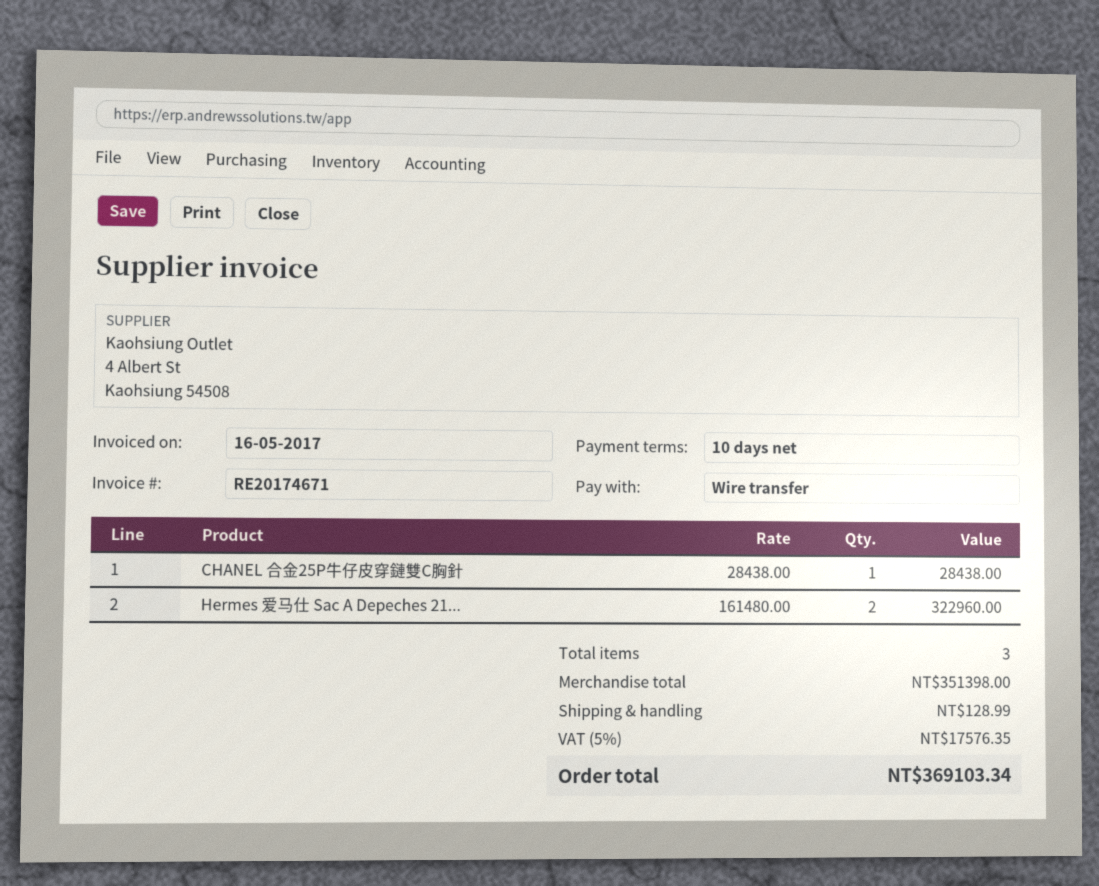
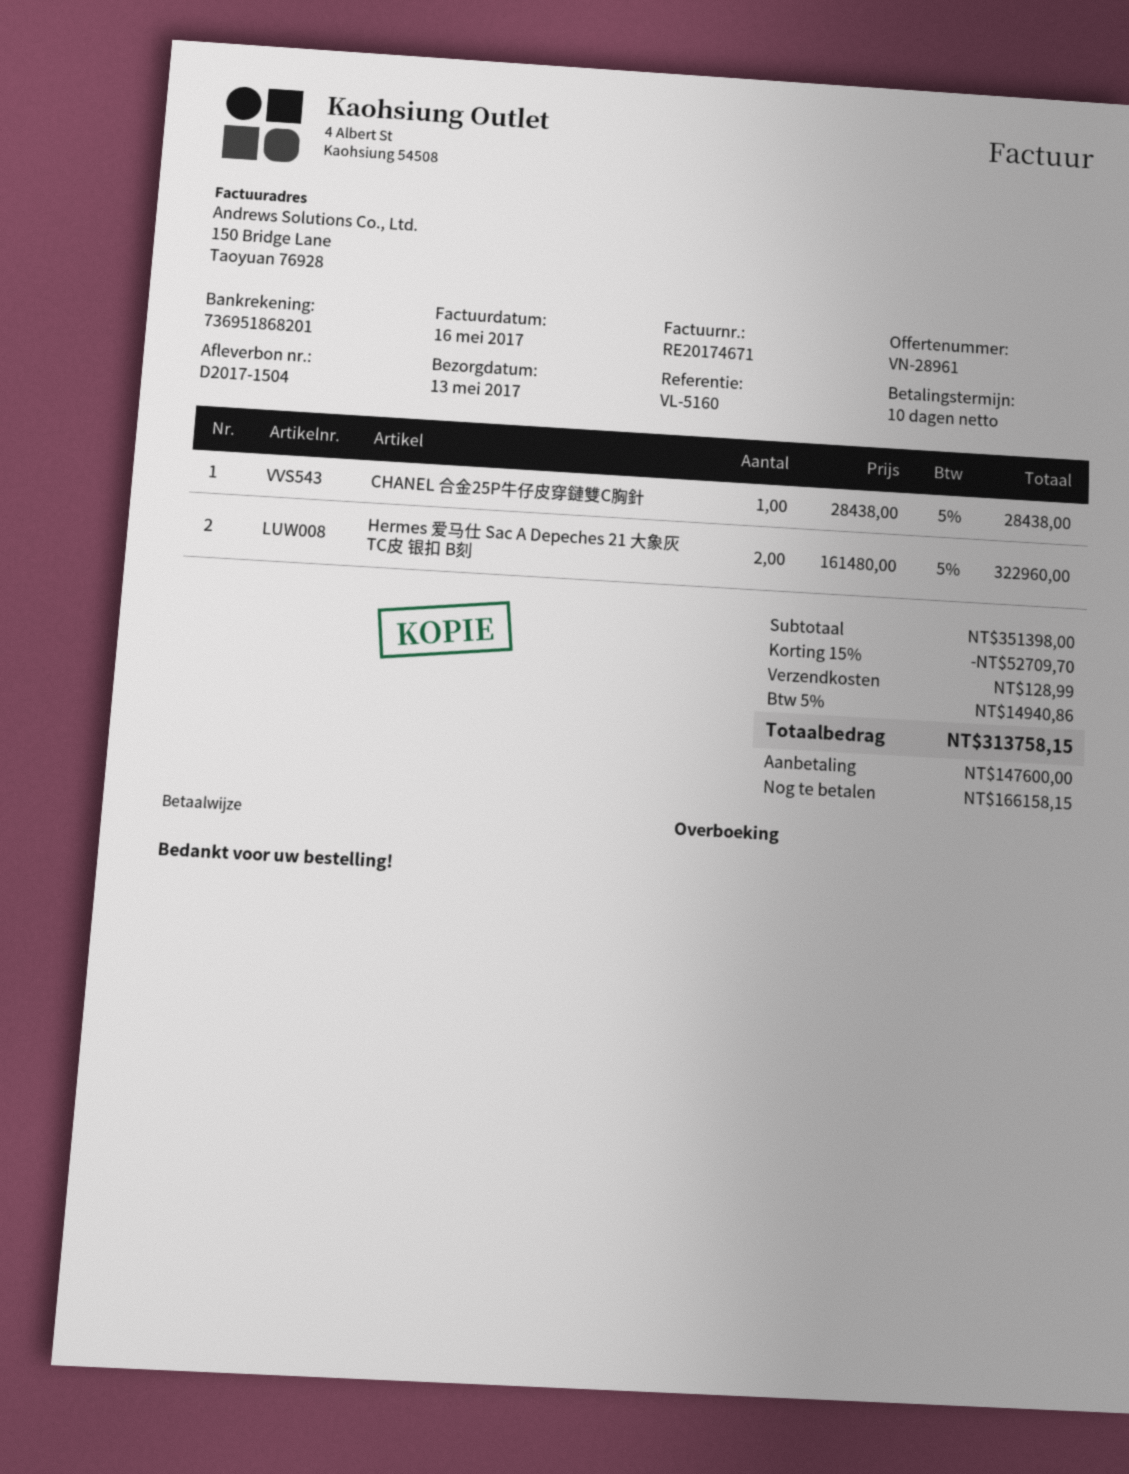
discount: none -> 15% = 52709.70
tax: 5% = 17576.35 -> 5% = 14940.86
total: 369103.34 -> 313758.15

